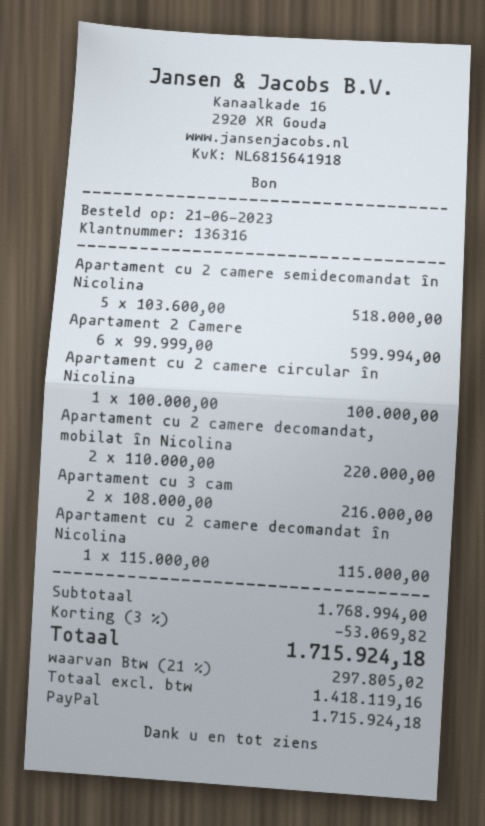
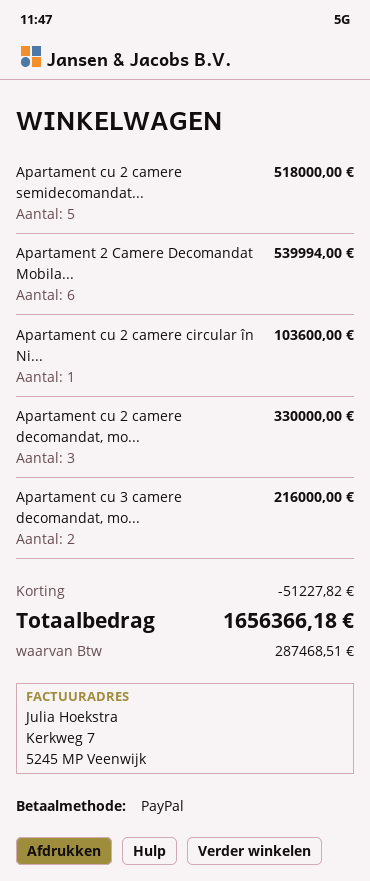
Apartament 2 Camere: 6 for 599994.00 -> 6 for 539994.00
Apartament cu 2 camere circular în Nicolina: 1 for 100000.00 -> 1 for 103600.00
Apartament cu 2 camere decomandat, mobilat în Nicolina: 2 for 220000.00 -> 3 for 330000.00
Apartament cu 2 camere decomandat în Nicolina: 1 for 115000.00 -> none
discount: 53069.82 -> 51227.82
tax: 297805.02 -> 287468.51
total: 1715924.18 -> 1656366.18

